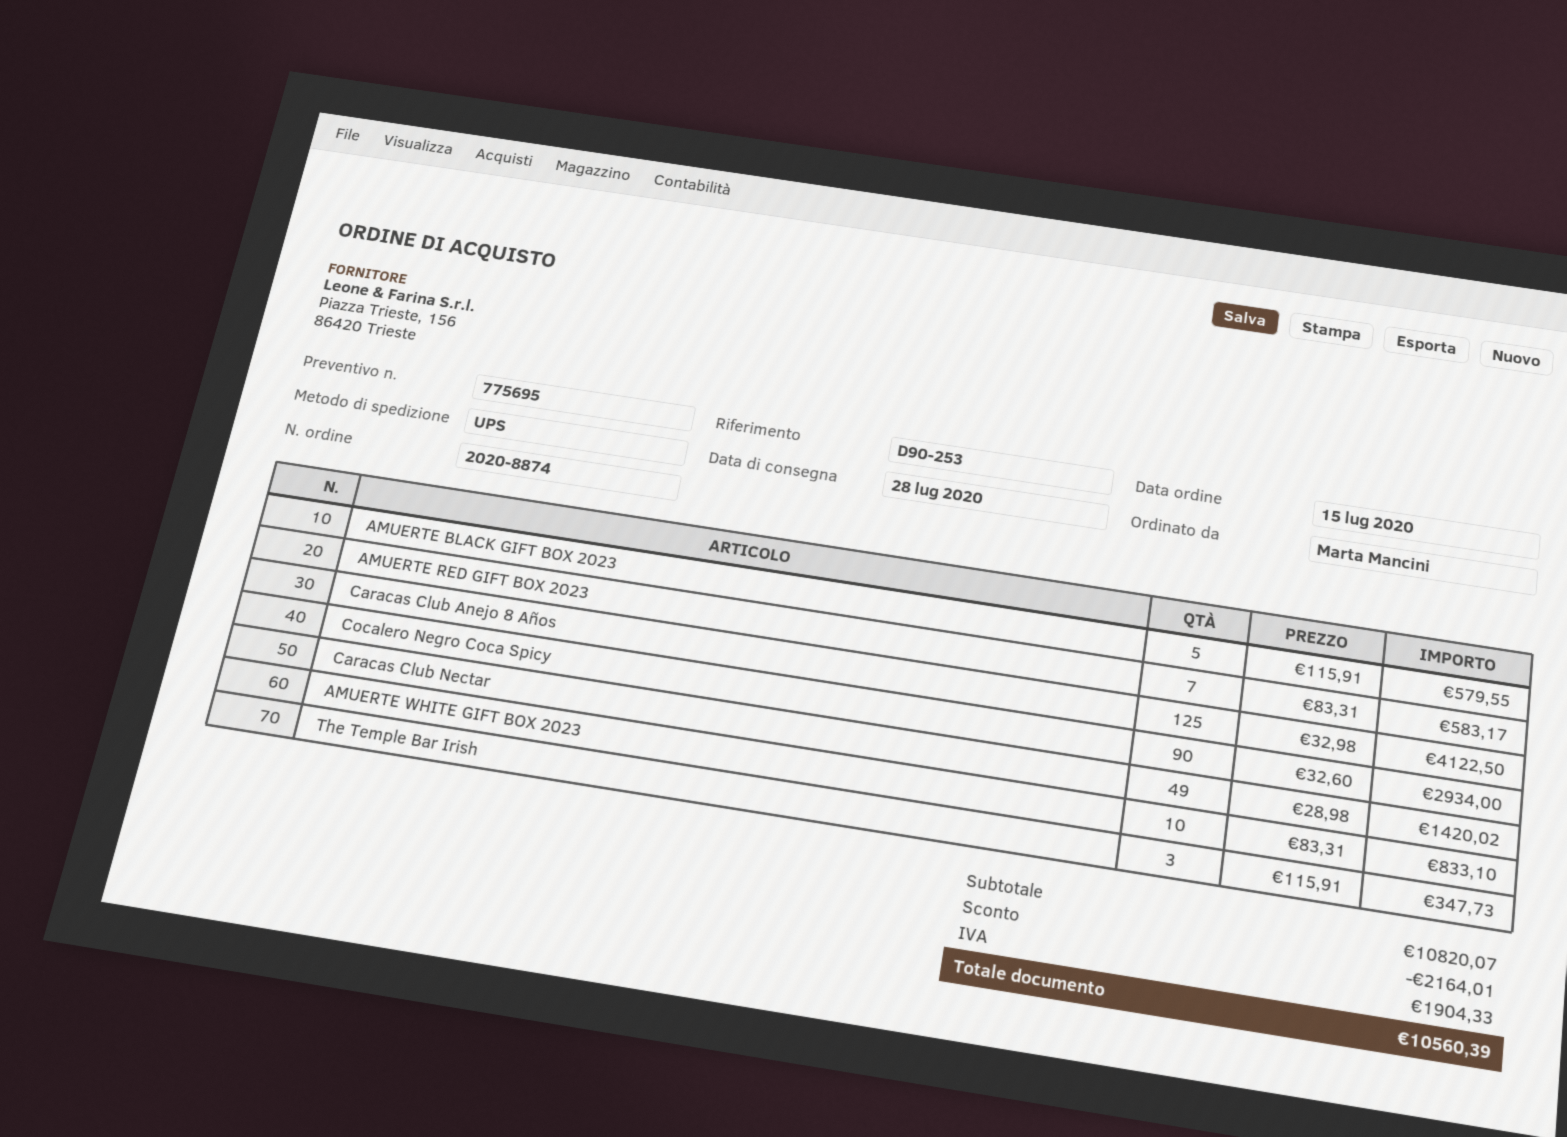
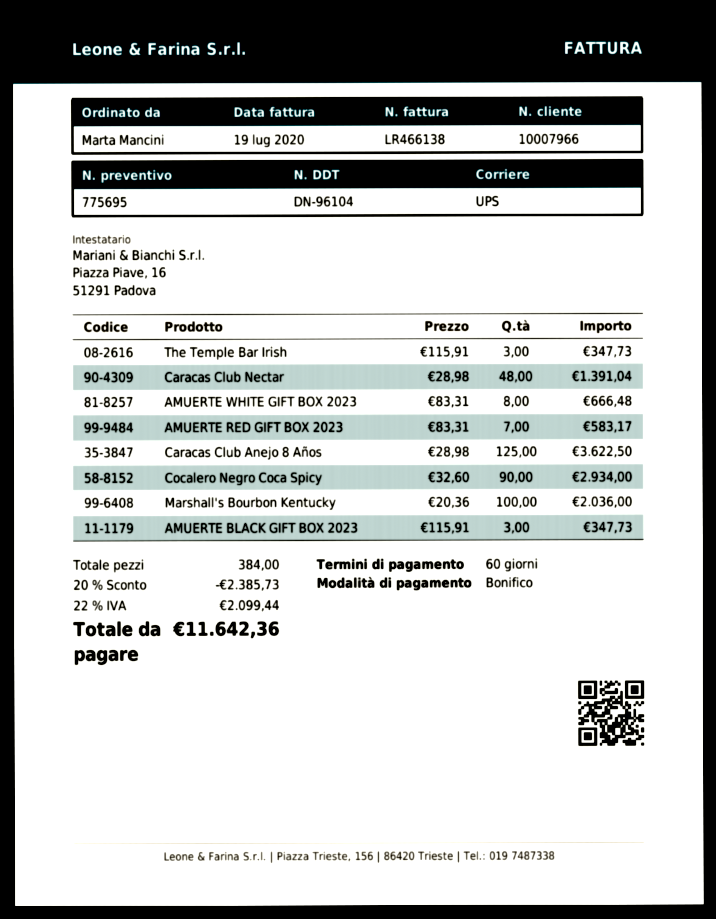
AMUERTE BLACK GIFT BOX 2023: 5 x 115.91 = 579.55 -> 3 x 115.91 = 347.73
Caracas Club Anejo 8 Años: 125 x 32.98 = 4122.50 -> 125 x 28.98 = 3622.50
Caracas Club Nectar: 49 x 28.98 = 1420.02 -> 48 x 28.98 = 1391.04
AMUERTE WHITE GIFT BOX 2023: 10 x 83.31 = 833.10 -> 8 x 83.31 = 666.48
Marshall's Bourbon Kentucky: none -> 100 x 20.36 = 2036.00
discount: 2164.01 -> 2385.73
tax: 1904.33 -> 2099.44
total: 10560.39 -> 11642.36

